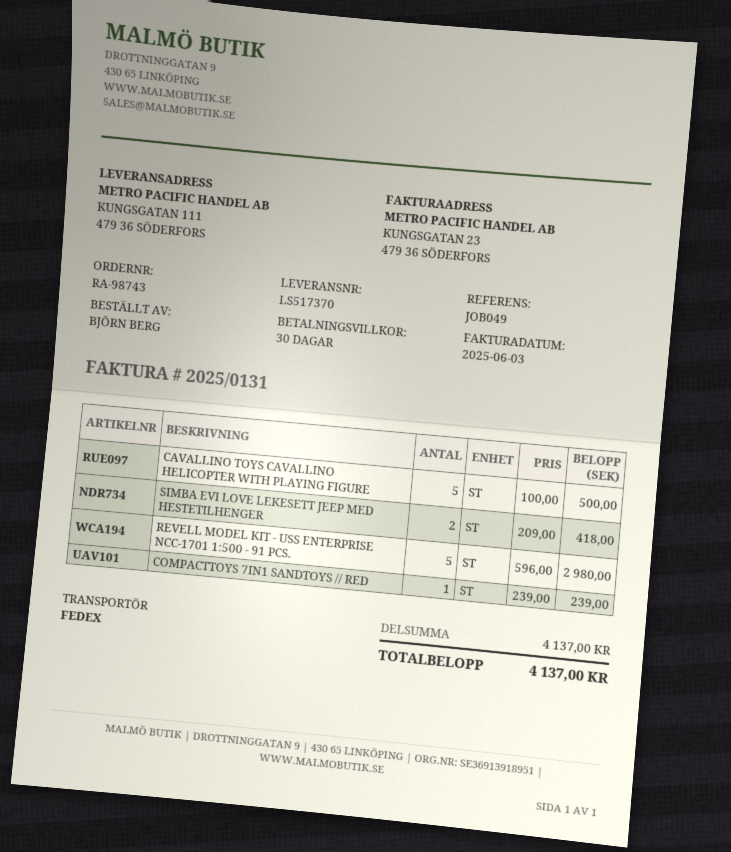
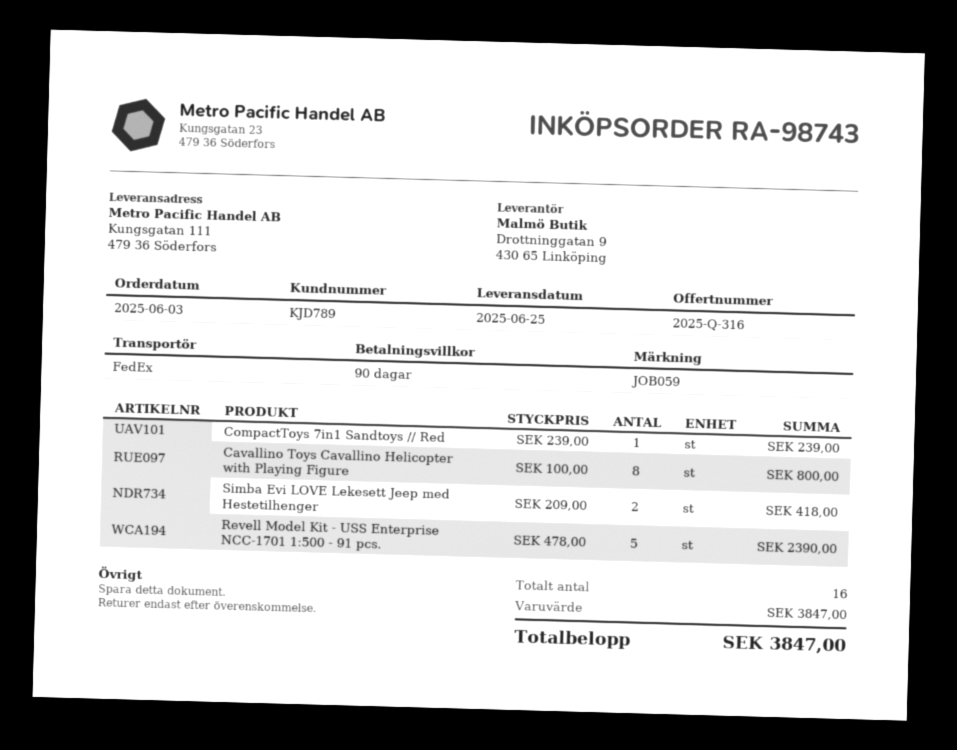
payment terms: 30 days -> 90 days
reference: JOB049 -> JOB059
CAVALLINO TOYS CAVALLINO HELICOPTER WITH PLAYING FIGURE: 5 x 100.00 = 500.00 -> 8 x 100.00 = 800.00
REVELL MODEL KIT - USS ENTERPRISE NCC-1701 1:500 - 91 PCS.: 5 x 596.00 = 2980.00 -> 5 x 478.00 = 2390.00
subtotal: 4137.00 -> 3847.00
total: 4137.00 -> 3847.00

